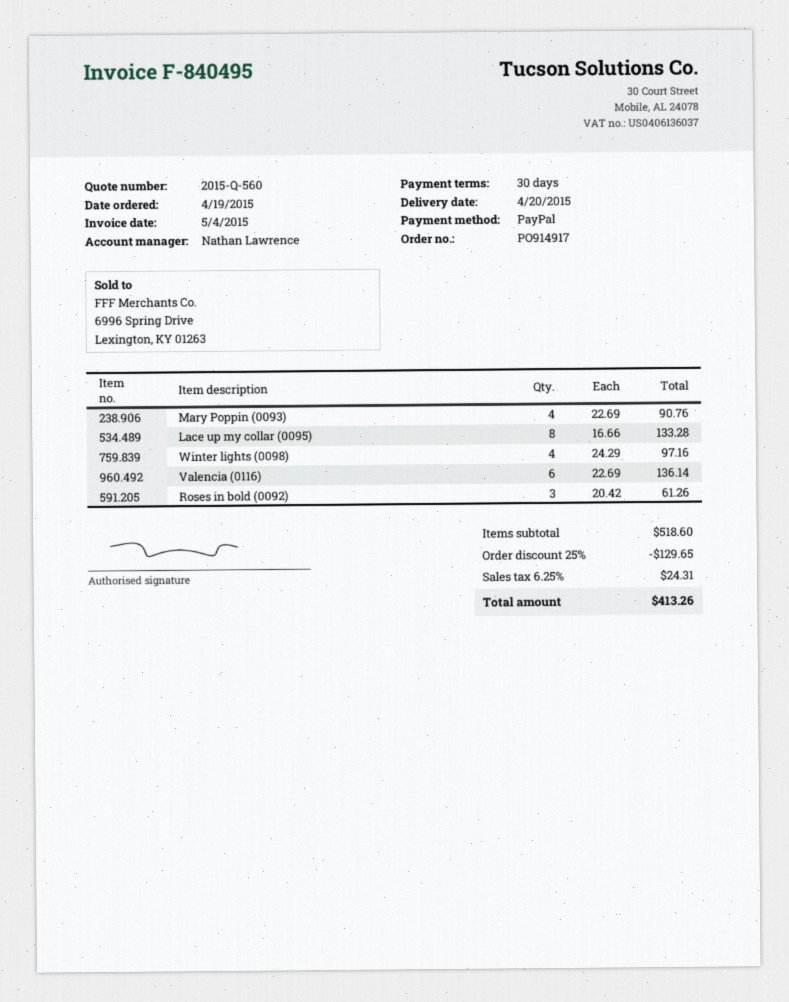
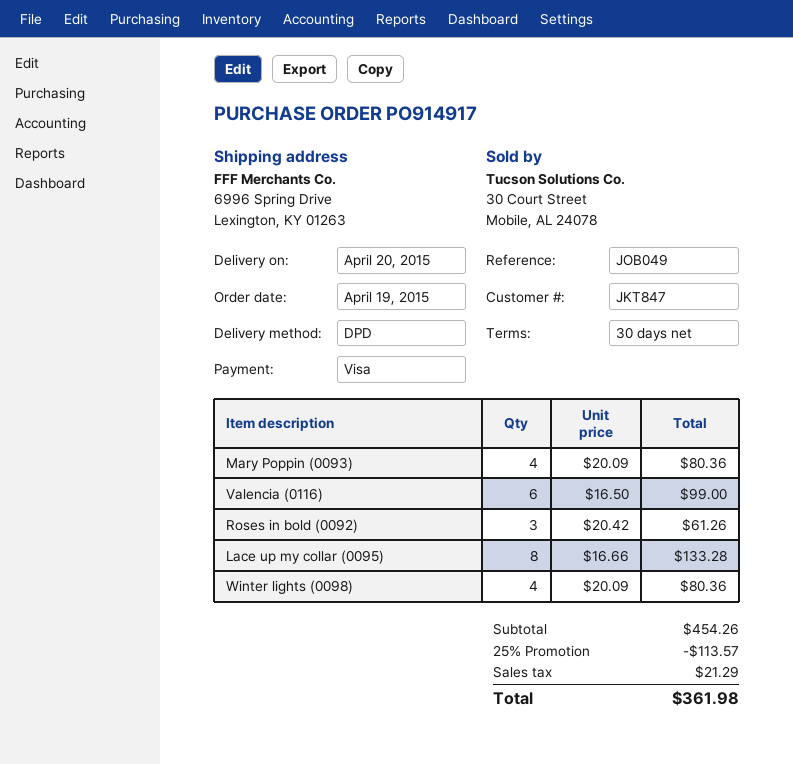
payment method: PayPal -> Visa
Mary Poppin (0093): 4 x 22.69 = 90.76 -> 4 x 20.09 = 80.36
Winter lights (0098): 4 x 24.29 = 97.16 -> 4 x 20.09 = 80.36
Valencia (0116): 6 x 22.69 = 136.14 -> 6 x 16.50 = 99.00
subtotal: 518.60 -> 454.26
discount: 25% = 129.65 -> 25% = 113.57
tax: 24.31 -> 21.29
total: 413.26 -> 361.98

